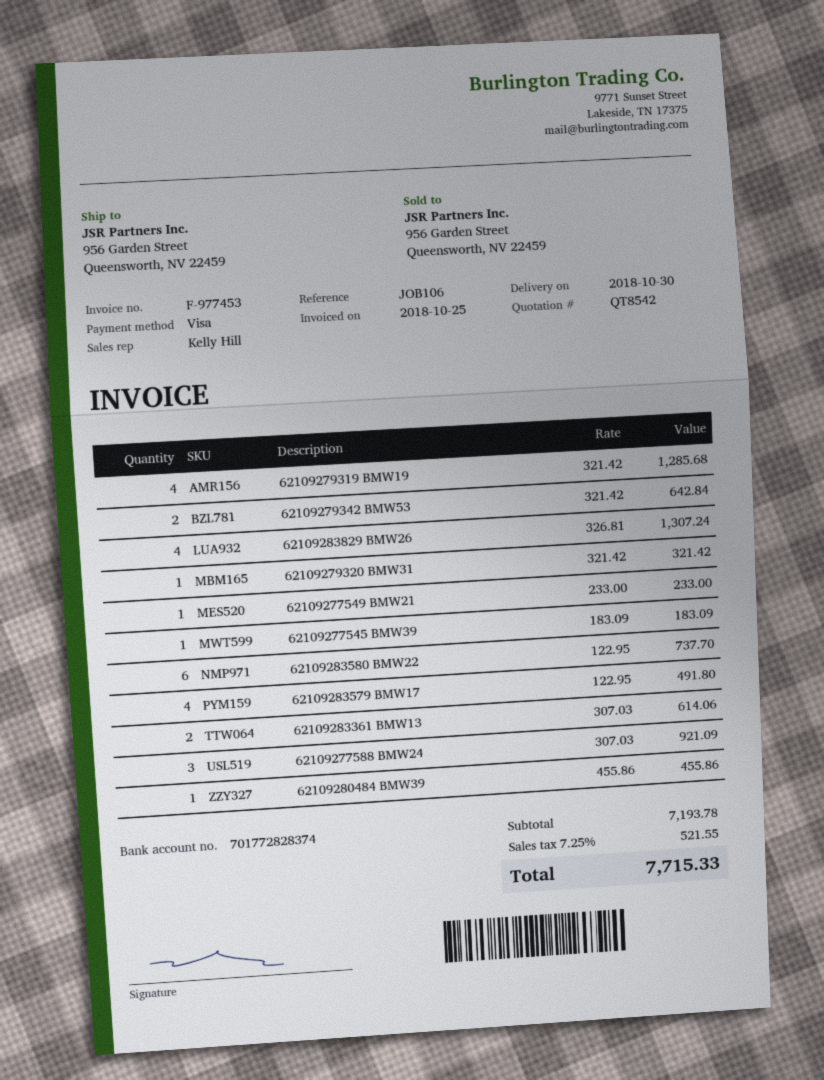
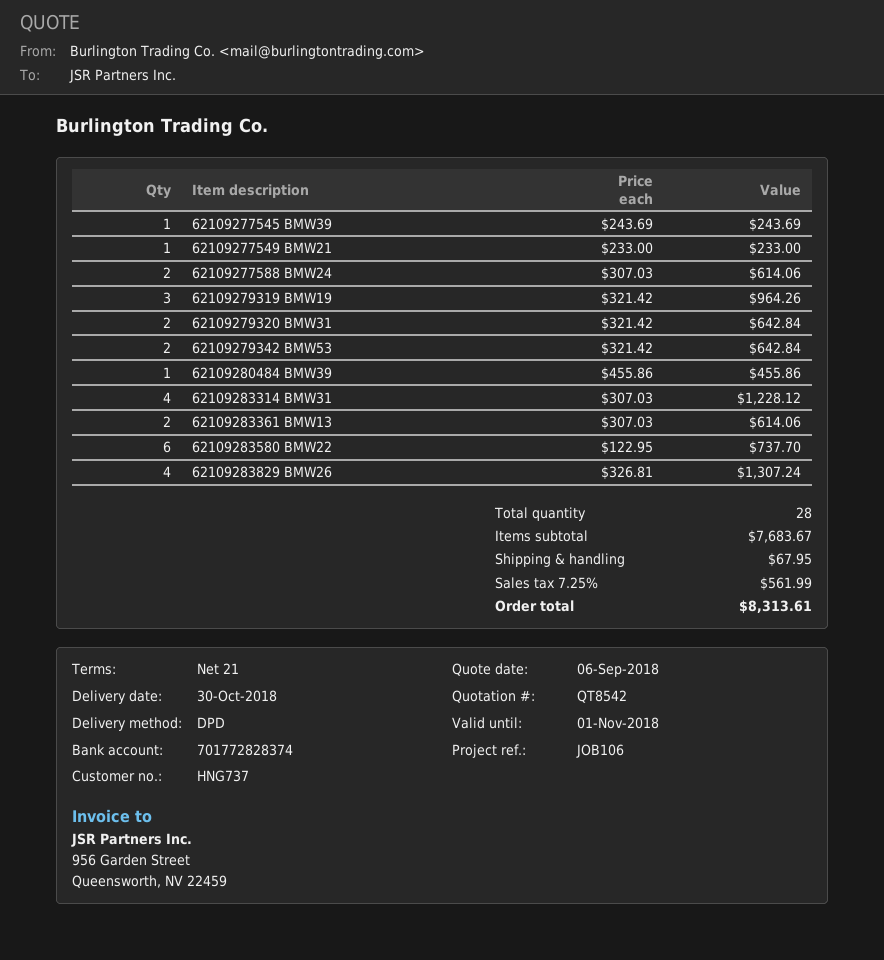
62109279319 BMW19: 4 x 321.42 = 1285.68 -> 3 x 321.42 = 964.26
62109279320 BMW31: 1 x 321.42 = 321.42 -> 2 x 321.42 = 642.84
62109277545 BMW39: 1 x 183.09 = 183.09 -> 1 x 243.69 = 243.69
62109283579 BMW17: 4 x 122.95 = 491.80 -> none
62109277588 BMW24: 3 x 307.03 = 921.09 -> 2 x 307.03 = 614.06
62109283314 BMW31: none -> 4 x 307.03 = 1228.12
subtotal: 7193.78 -> 7683.67
shipping: none -> 67.95
tax: 7.25% = 521.55 -> 7.25% = 561.99
total: 7715.33 -> 8313.61

